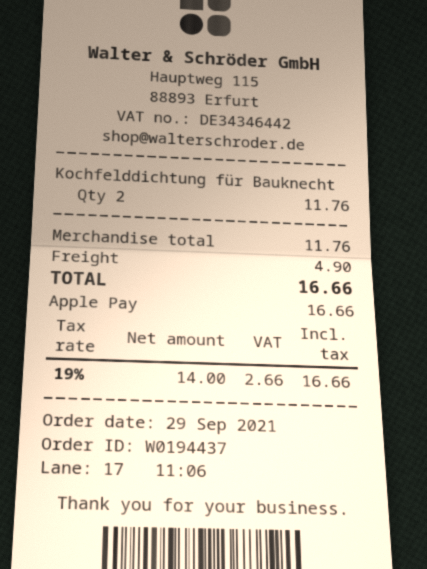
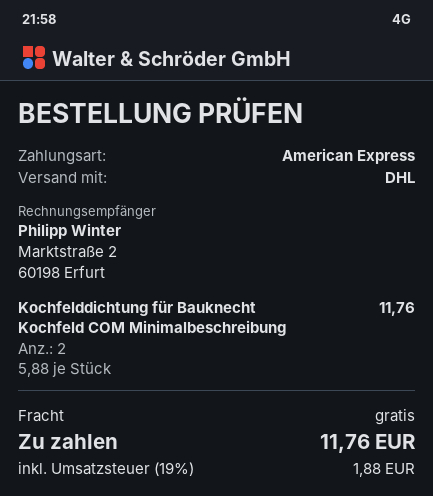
payment method: Apple Pay -> American Express
shipping: 4.90 -> 0.00
tax: 19% = 2.66 -> 19% = 1.88
total: 16.66 -> 11.76

